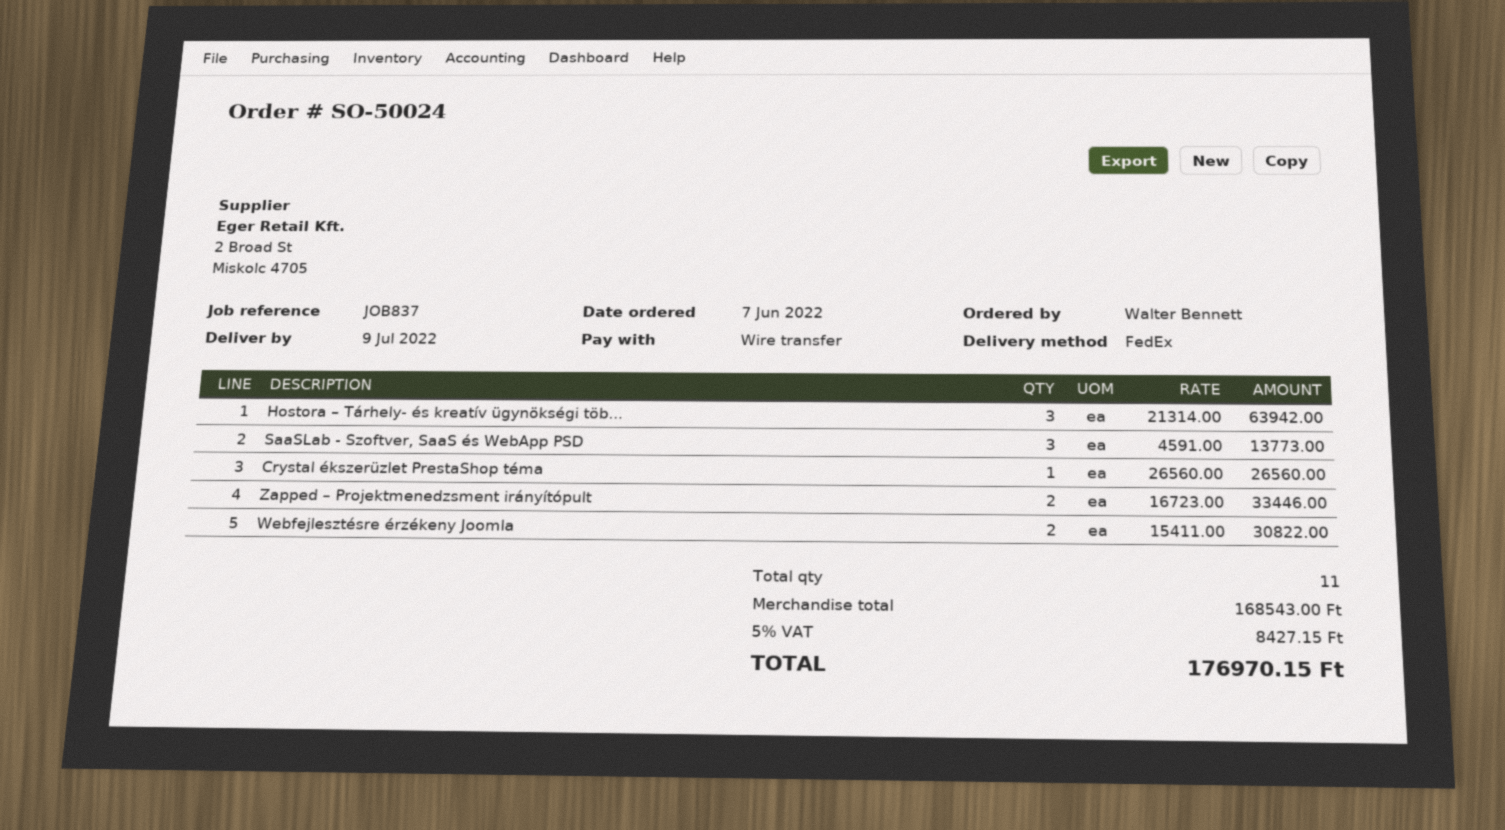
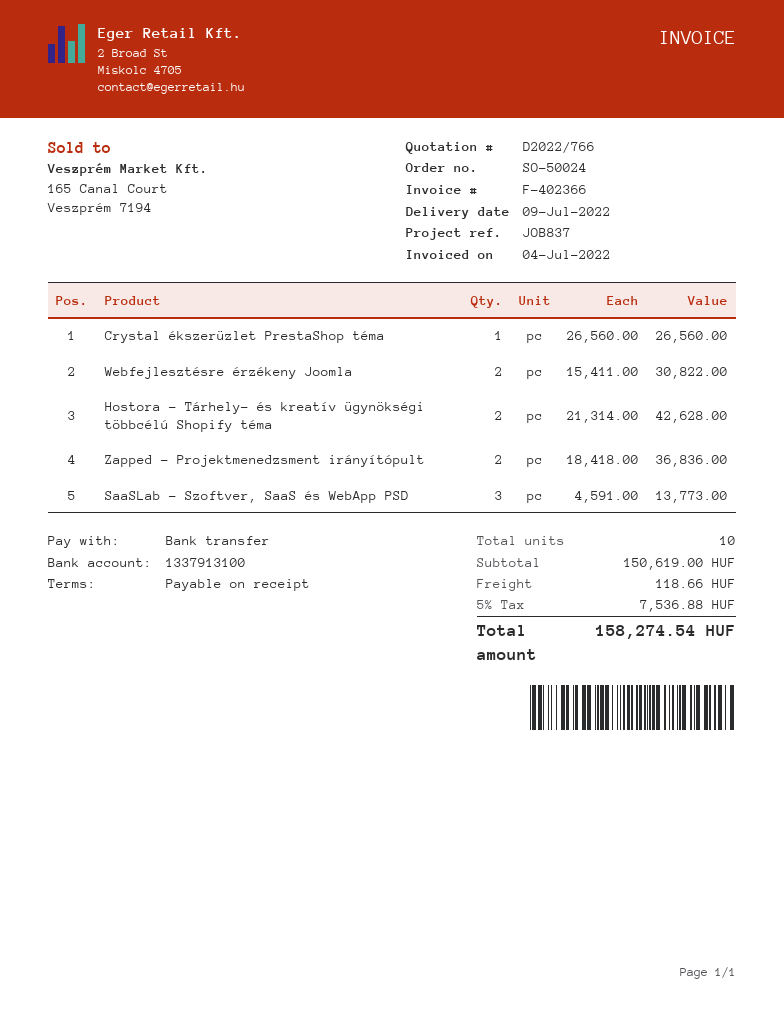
Hostora – Tárhely- és kreatív ügynökségi töb...: 3 x 21314.00 = 63942.00 -> 2 x 21314.00 = 42628.00
Zapped – Projektmenedzsment irányítópult: 2 x 16723.00 = 33446.00 -> 2 x 18418.00 = 36836.00
total quantity: 11 -> 10
subtotal: 168543.00 -> 150619.00
shipping: none -> 118.66
tax: 5% = 8427.15 -> 5% = 7536.88
total: 176970.15 -> 158274.54

